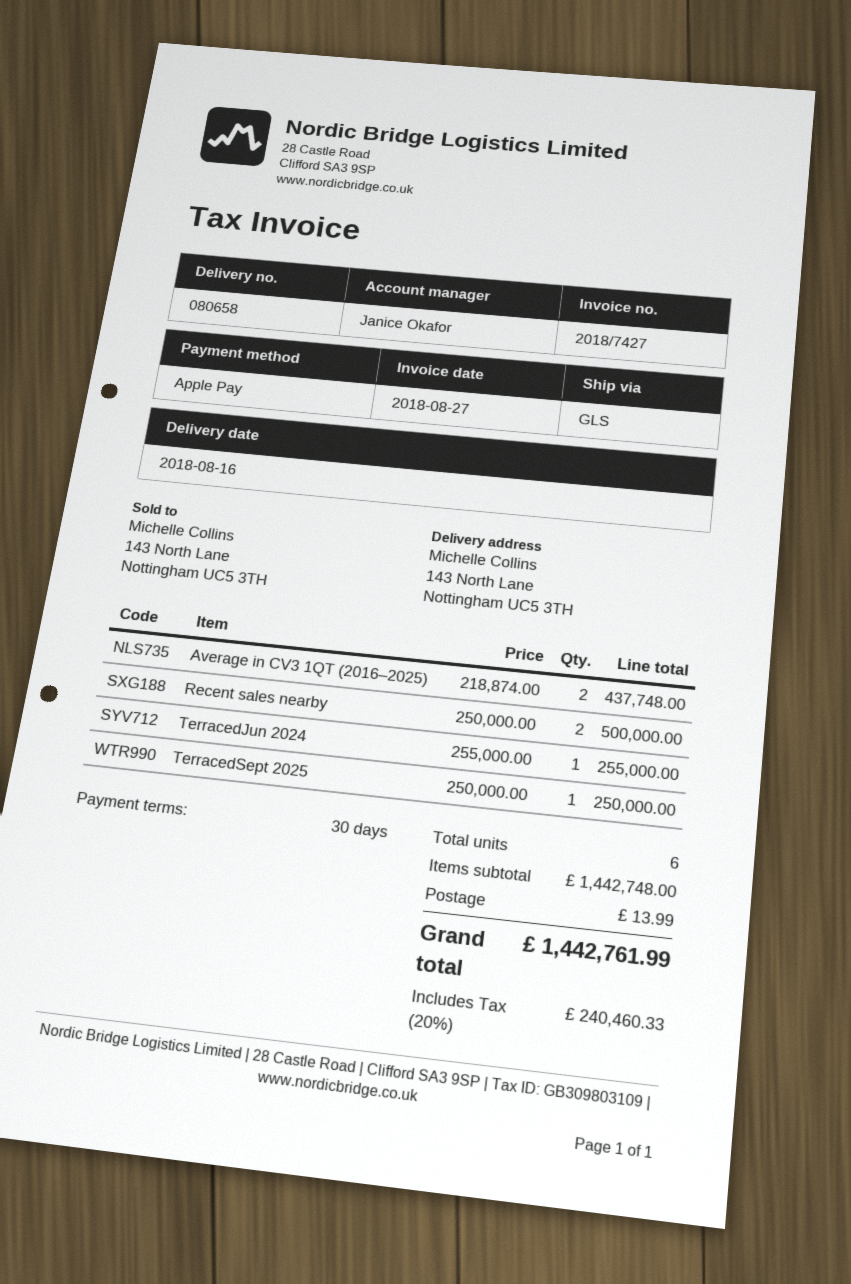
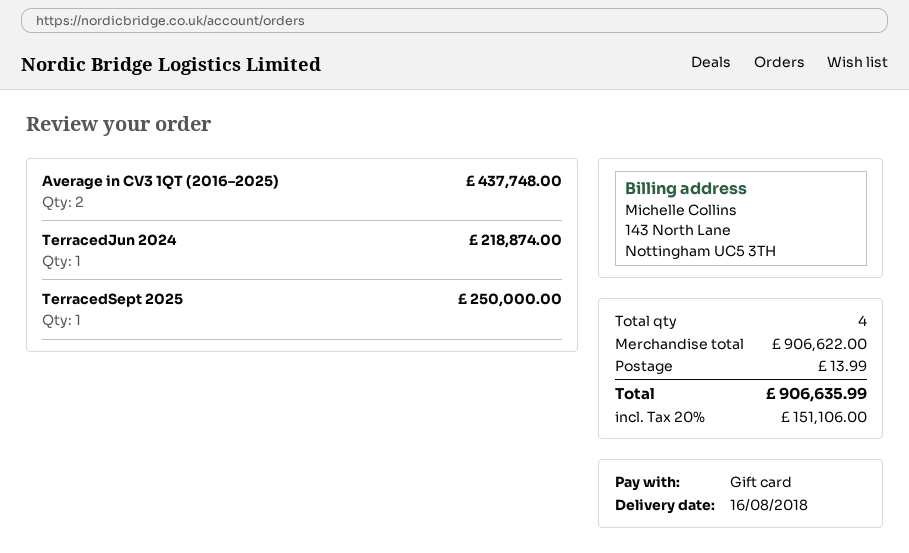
payment method: Apple Pay -> gift card
Recent sales nearby: 2 for 500000.00 -> none
TerracedJun 2024: 1 for 255000.00 -> 1 for 218874.00
total quantity: 6 -> 4
subtotal: 1442748.00 -> 906622.00
tax: 20% = 240460.33 -> 20% = 151106.00
total: 1442761.99 -> 906635.99

